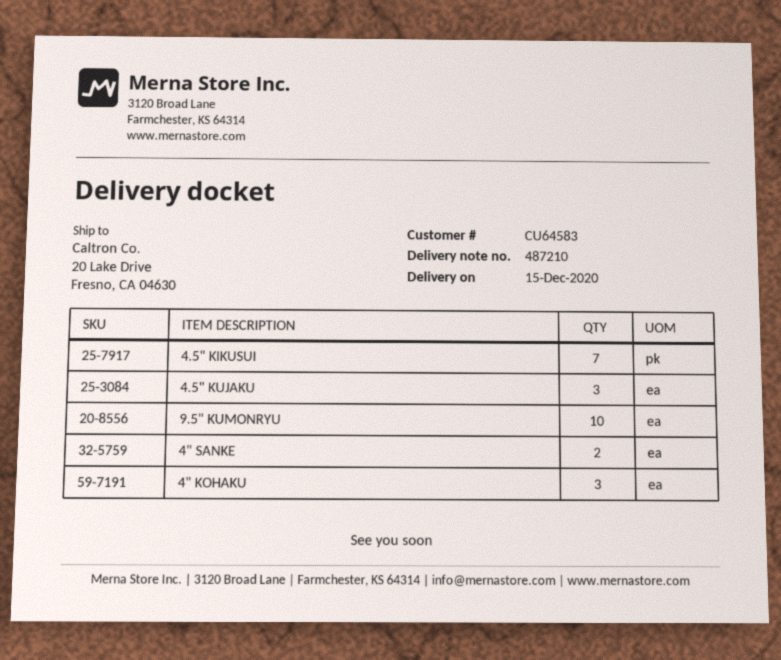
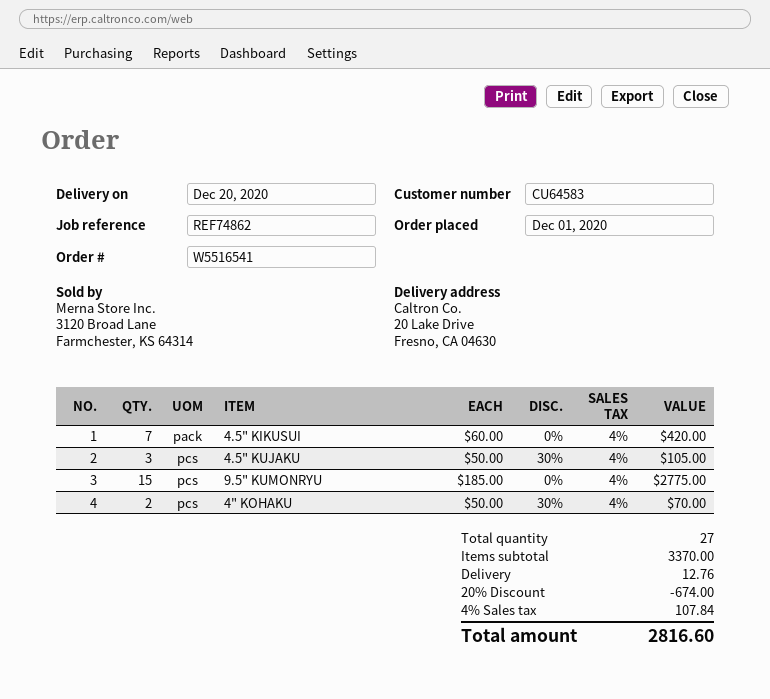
delivery date: 2020-12-15 -> 2020-12-20
9.5" KUMONRYU: 10 -> 15
4" SANKE: 2 -> none
4" KOHAKU: 3 -> 2

